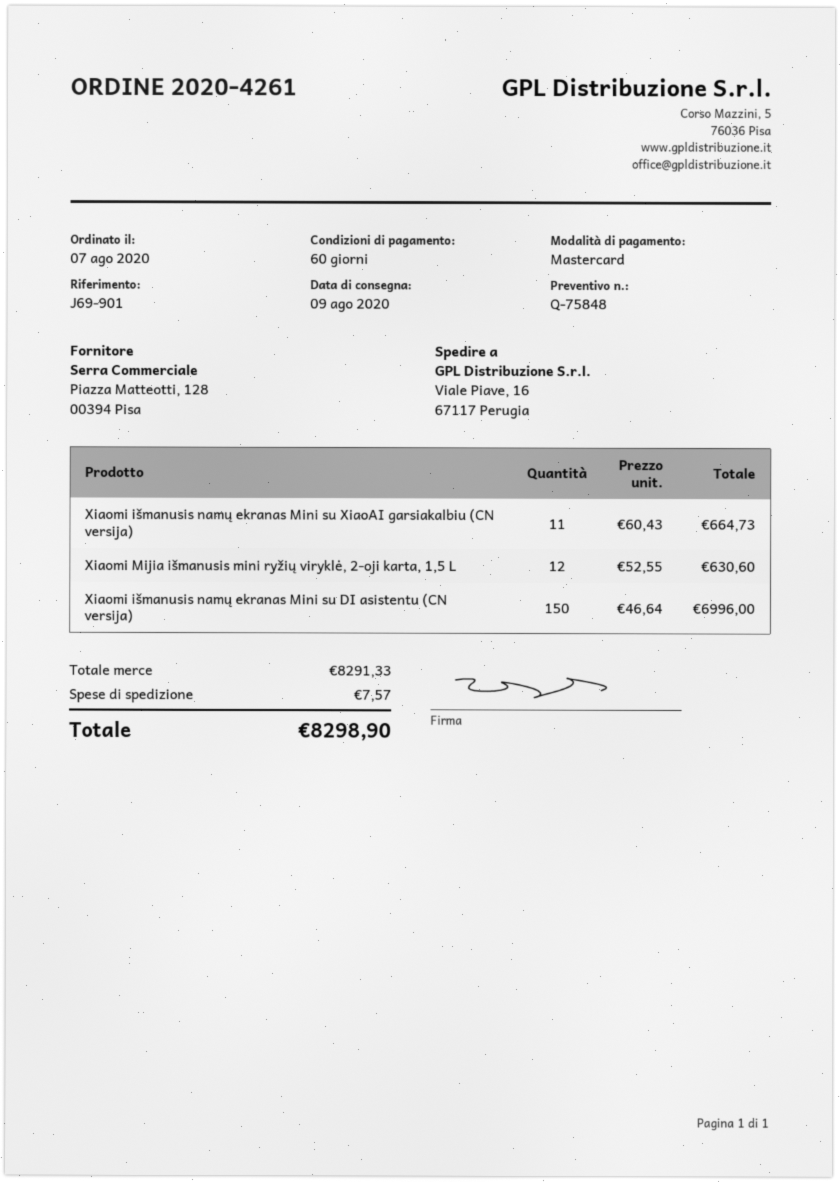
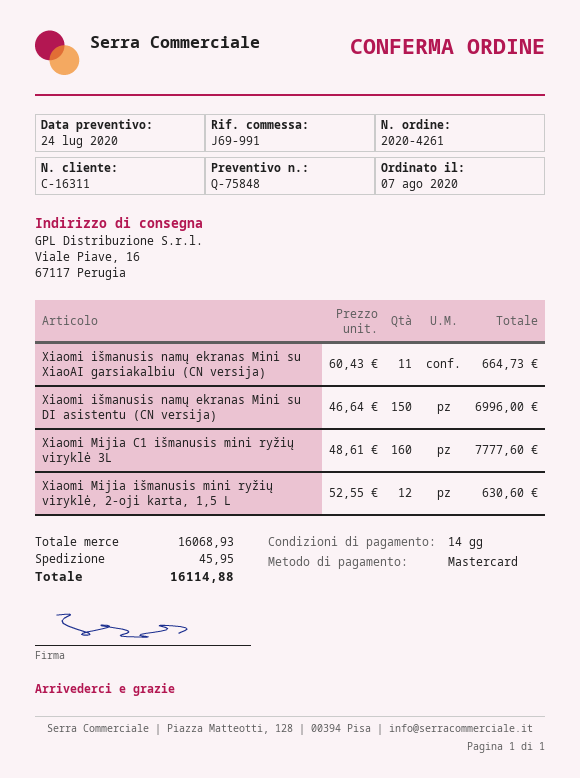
payment terms: 60 days -> 14 days
reference: J69-901 -> J69-991
Xiaomi Mijia C1 išmanusis mini ryžių viryklė 3L: none -> 160 x 48.61 = 7777.60
subtotal: 8291.33 -> 16068.93
shipping: 7.57 -> 45.95
total: 8298.90 -> 16114.88

